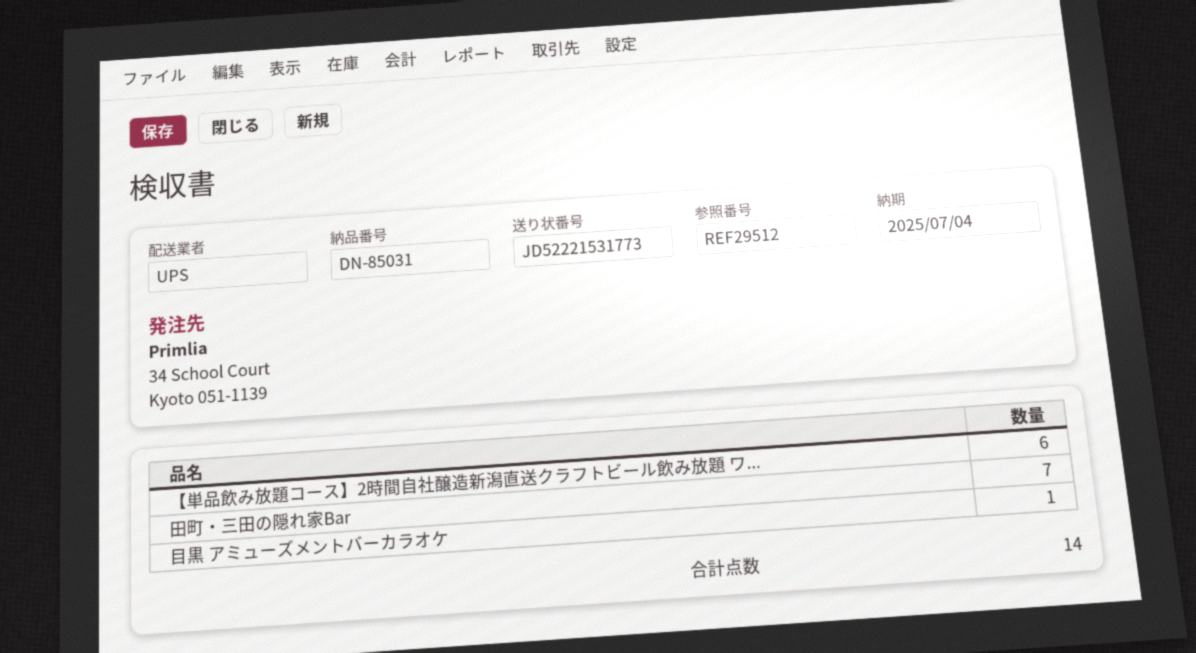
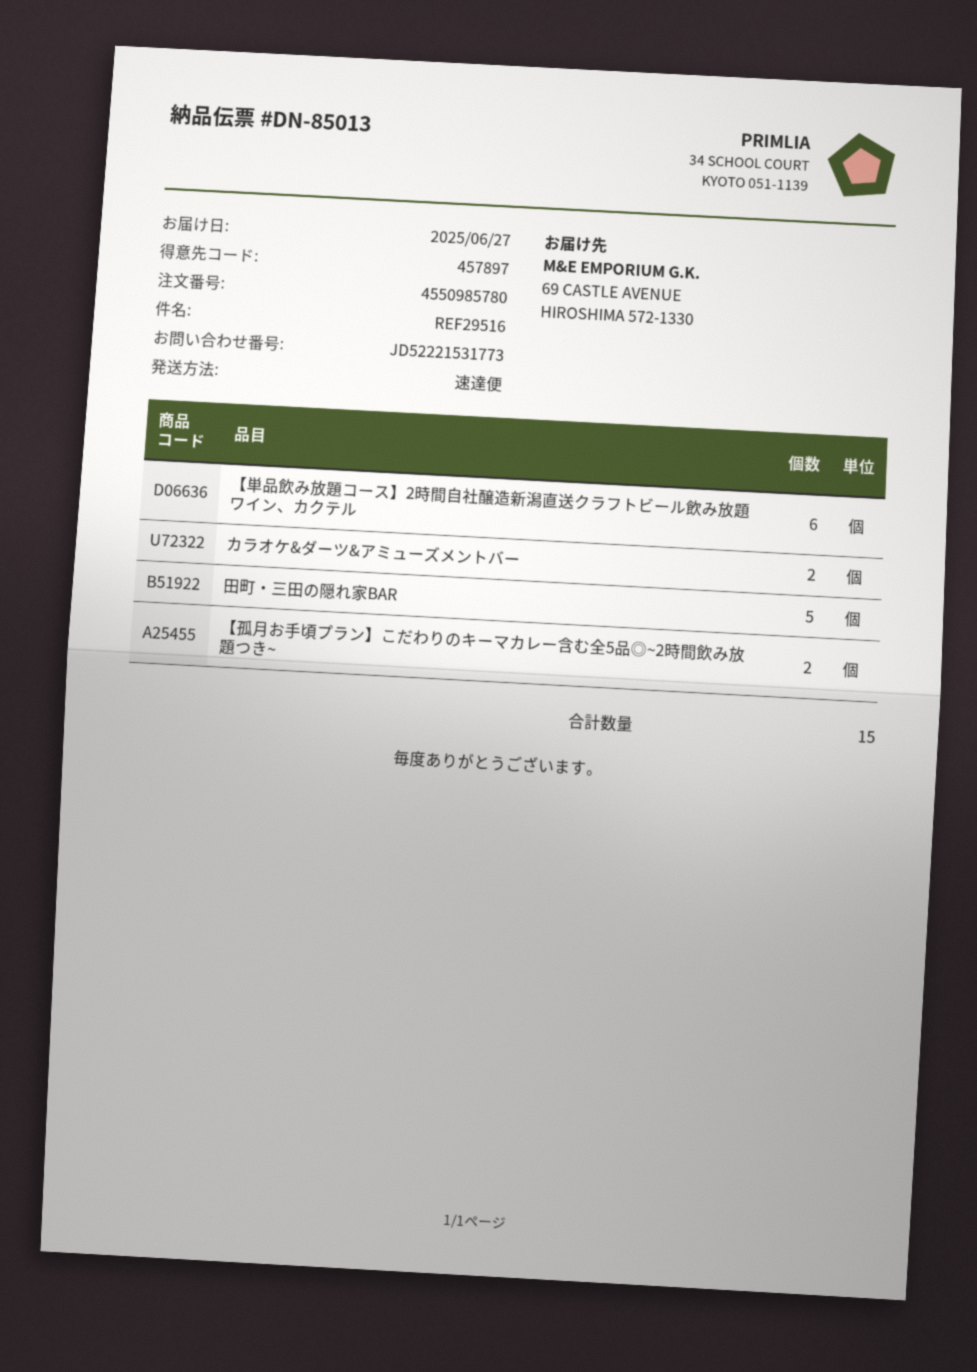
delivery note number: DN-85031 -> DN-85013
delivery date: 2025-07-04 -> 2025-06-27
reference: REF29512 -> REF29516
shipping method: UPS -> express
田町・三田の隠れ家Bar: 7 -> 5
目黒 アミューズメントバーカラオケ: 1 -> none
カラオケ&ダーツ&アミューズメントバー: none -> 2
【孤月お手頃プラン】こだわりのキーマカレー含む全5品◎~2時間飲み放題つき~: none -> 2
total quantity: 14 -> 15

